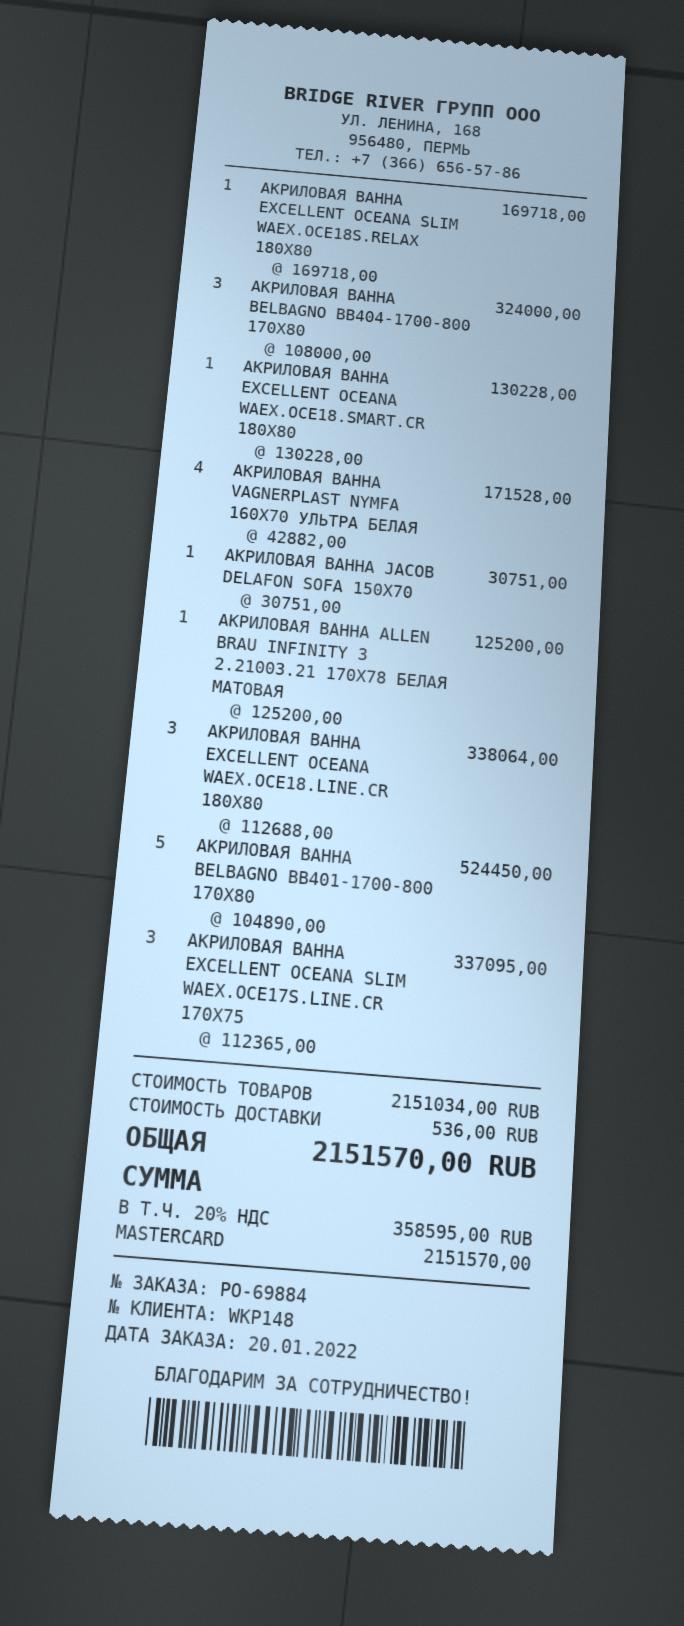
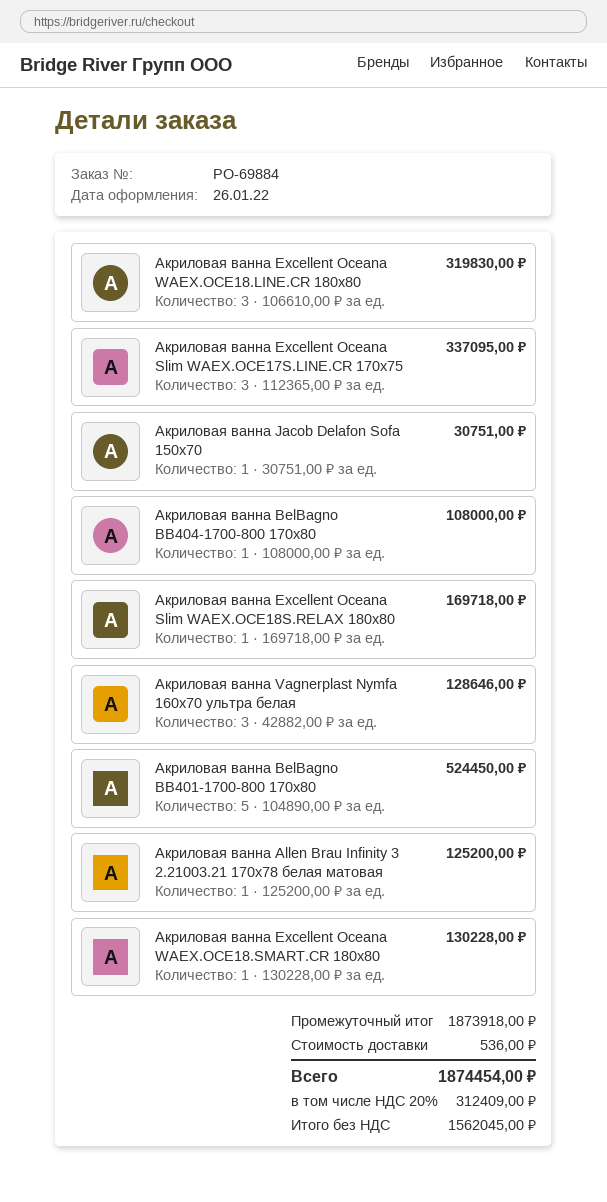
order date: 2022-01-20 -> 2022-01-26
АКРИЛОВАЯ ВАННА BELBAGNO BB404-1700-800 170X80: 3 x 108000.00 = 324000.00 -> 1 x 108000.00 = 108000.00
АКРИЛОВАЯ ВАННА VAGNERPLAST NYMFA 160X70 УЛЬТРА БЕЛАЯ: 4 x 42882.00 = 171528.00 -> 3 x 42882.00 = 128646.00
АКРИЛОВАЯ ВАННА EXCELLENT OCEANA WAEX.OCE18.LINE.CR 180X80: 3 x 112688.00 = 338064.00 -> 3 x 106610.00 = 319830.00
subtotal: 2151034.00 -> 1873918.00
tax: 20% = 358595.00 -> 20% = 312409.00
total: 2151570.00 -> 1874454.00

